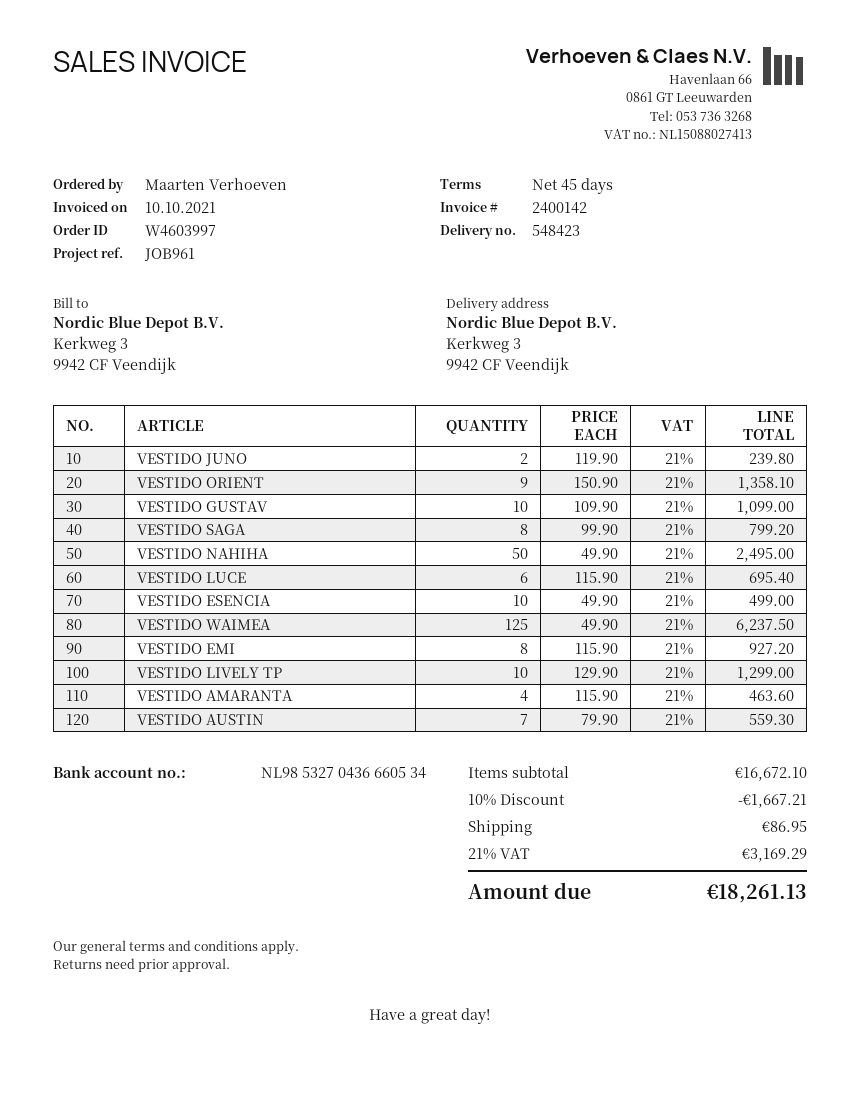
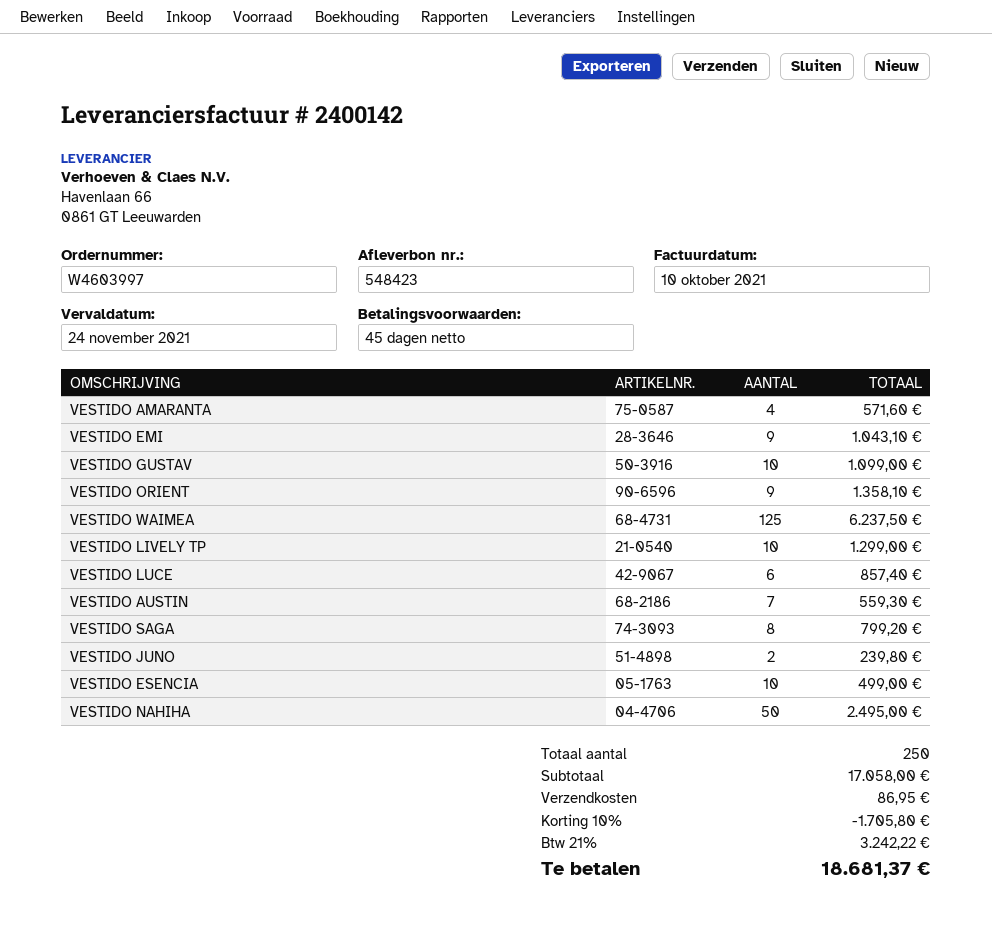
VESTIDO LUCE: 6 for 695.40 -> 6 for 857.40
VESTIDO EMI: 8 for 927.20 -> 9 for 1043.10
VESTIDO AMARANTA: 4 for 463.60 -> 4 for 571.60
subtotal: 16672.10 -> 17058.00
discount: 10% = 1667.21 -> 10% = 1705.80
tax: 21% = 3169.29 -> 21% = 3242.22
total: 18261.13 -> 18681.37

